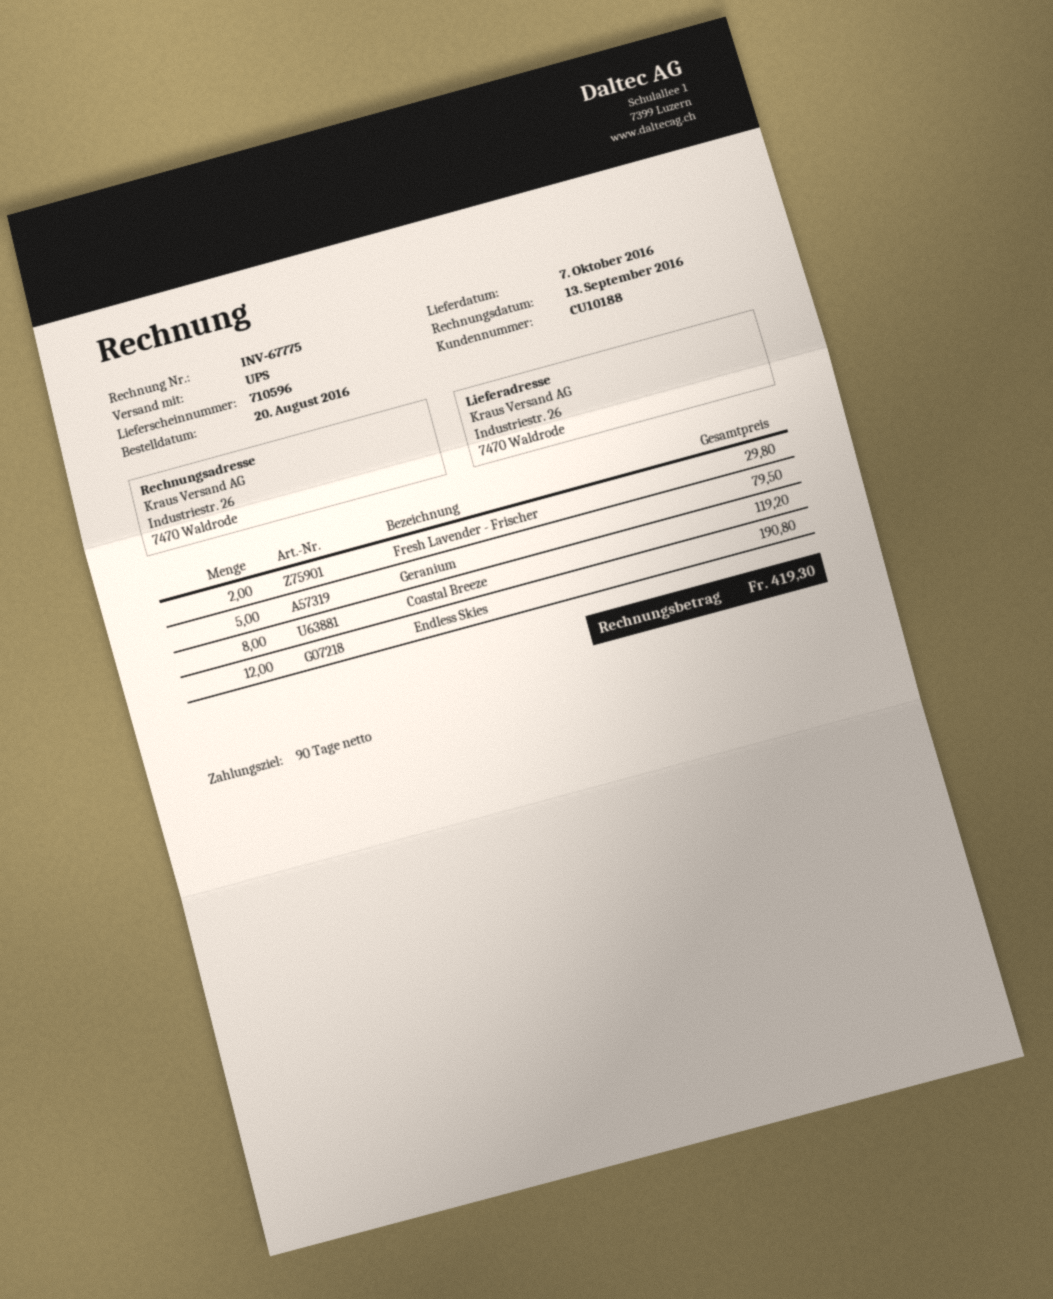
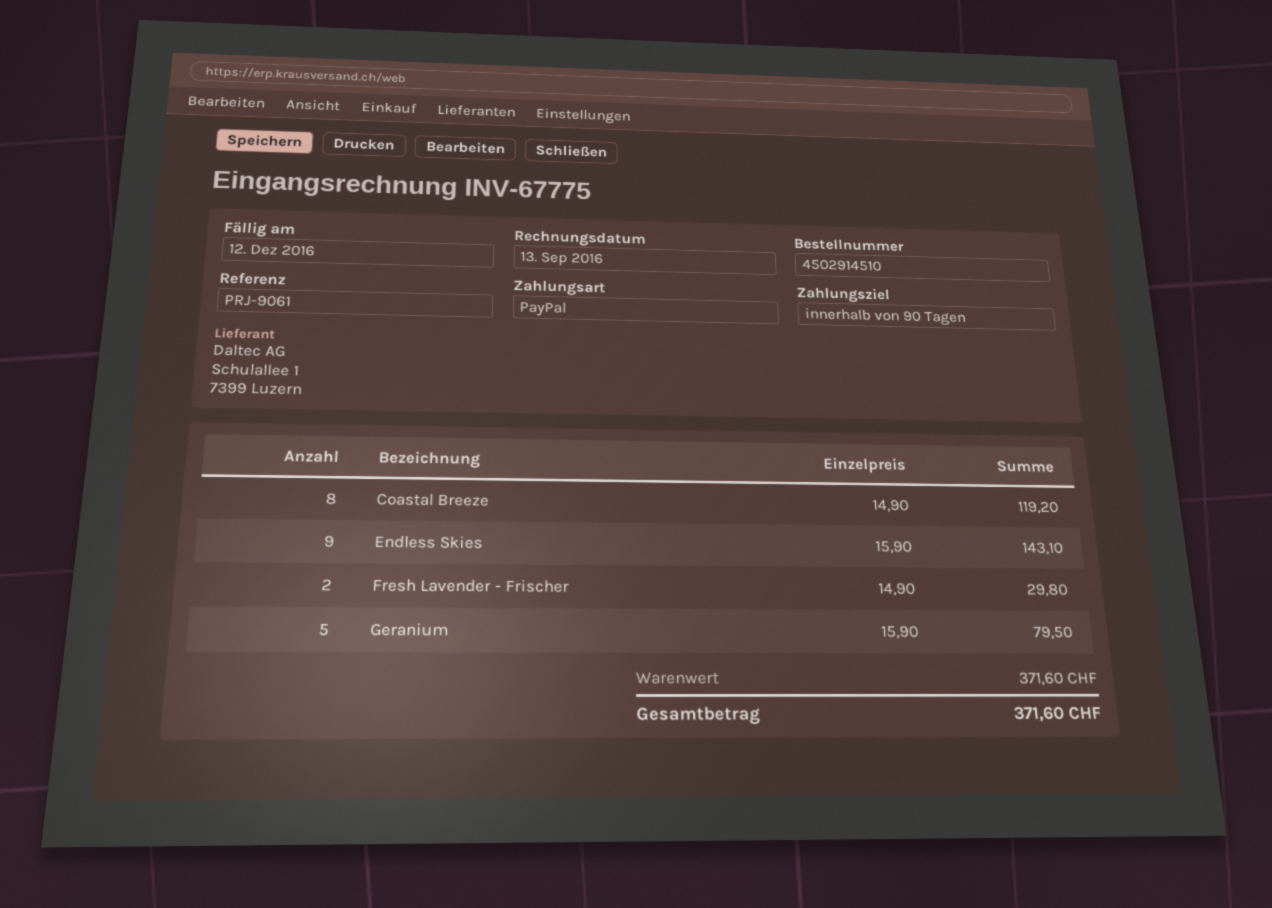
Endless Skies: 12 for 190.80 -> 9 for 143.10
total: 419.30 -> 371.60

